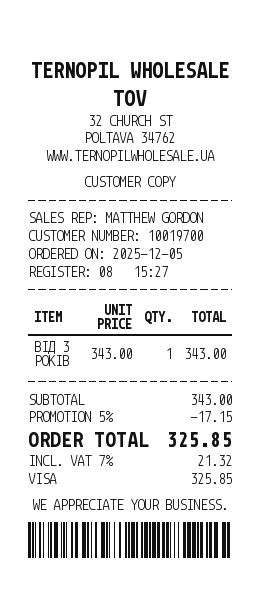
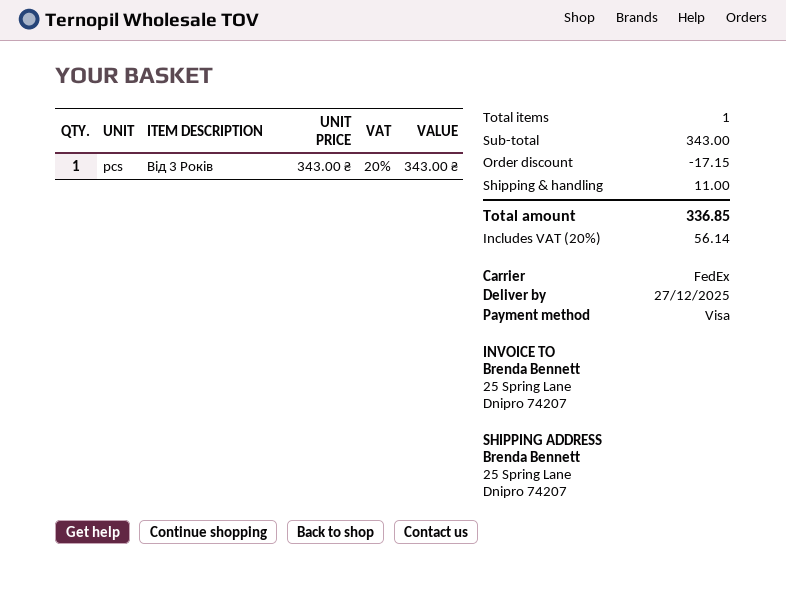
shipping: none -> 11.00
tax: 7% = 21.32 -> 20% = 56.14
total: 325.85 -> 336.85

